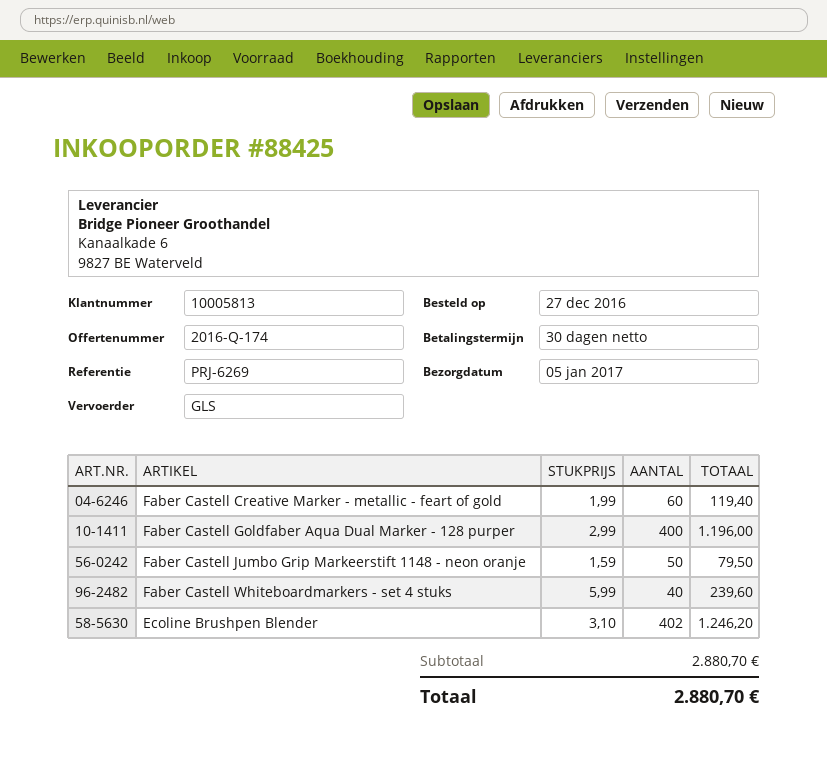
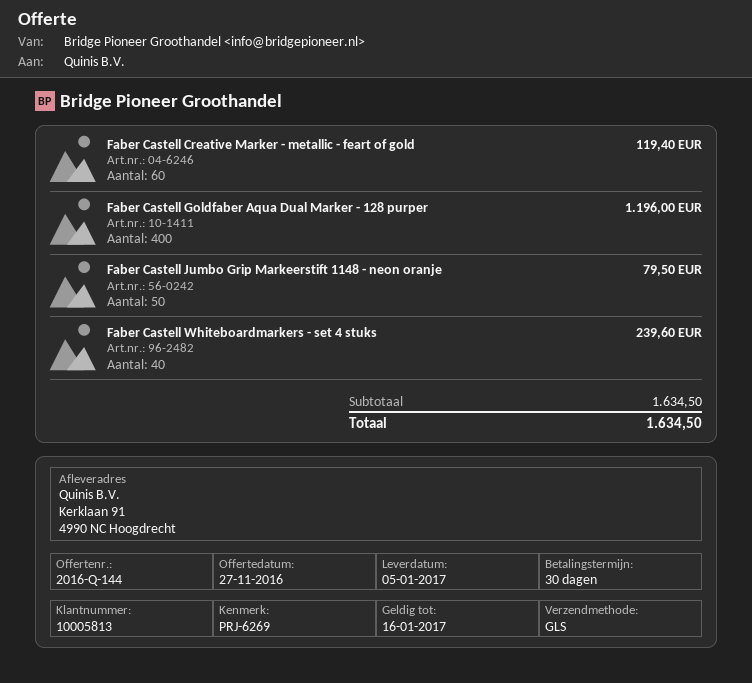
quote number: 2016-Q-174 -> 2016-Q-144
Ecoline Brushpen Blender: 402 for 1246.20 -> none
subtotal: 2880.70 -> 1634.50
total: 2880.70 -> 1634.50

